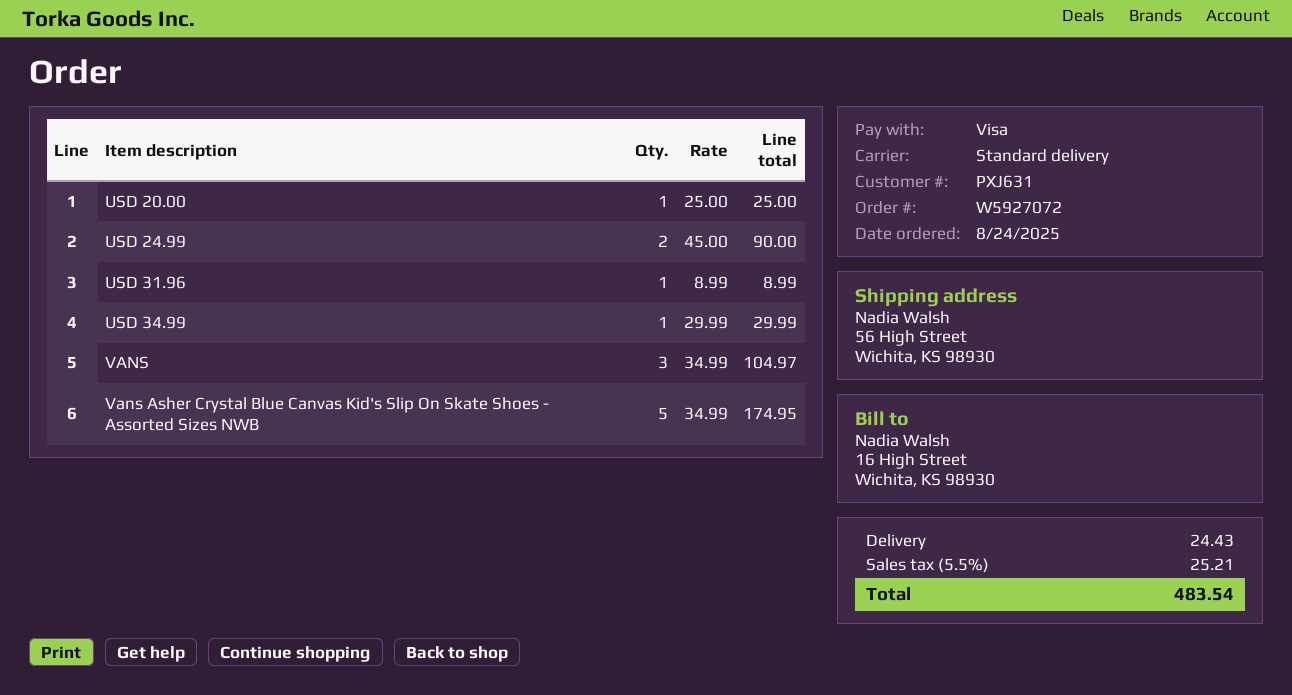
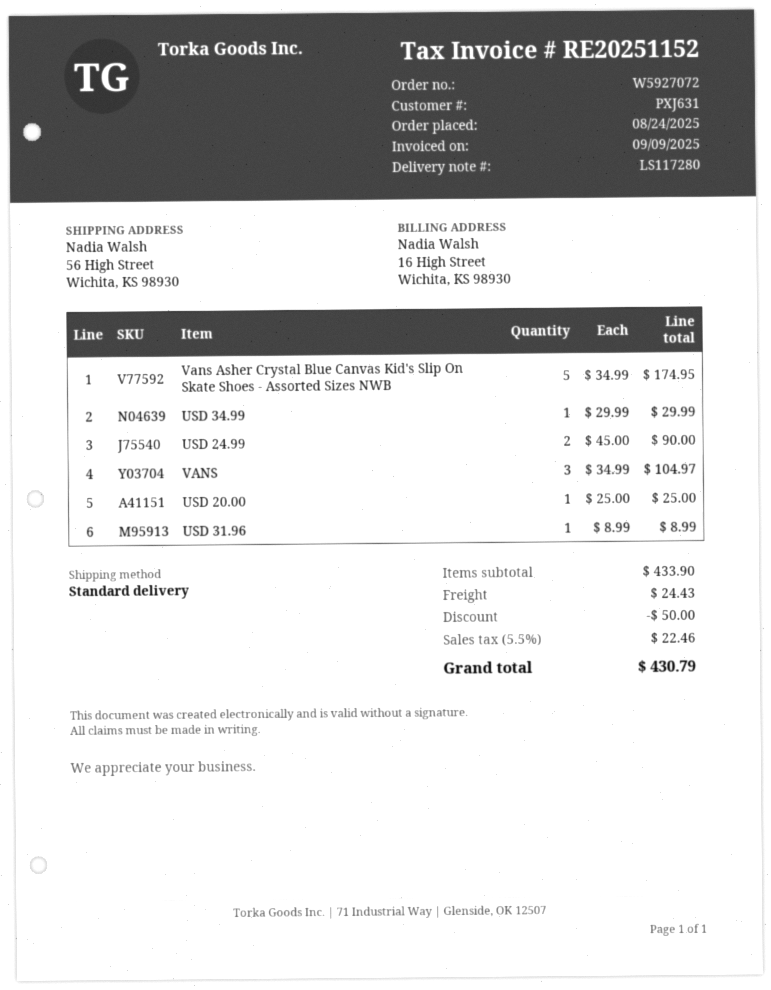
discount: none -> 50.00
tax: 5.5% = 25.21 -> 5.5% = 22.46
total: 483.54 -> 430.79

